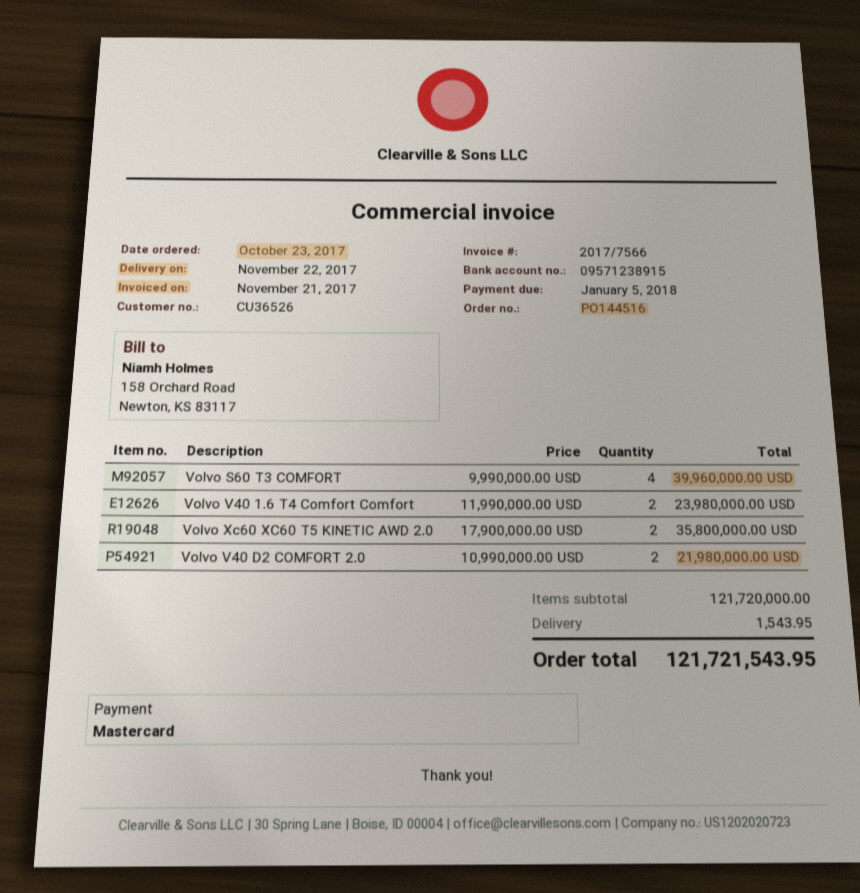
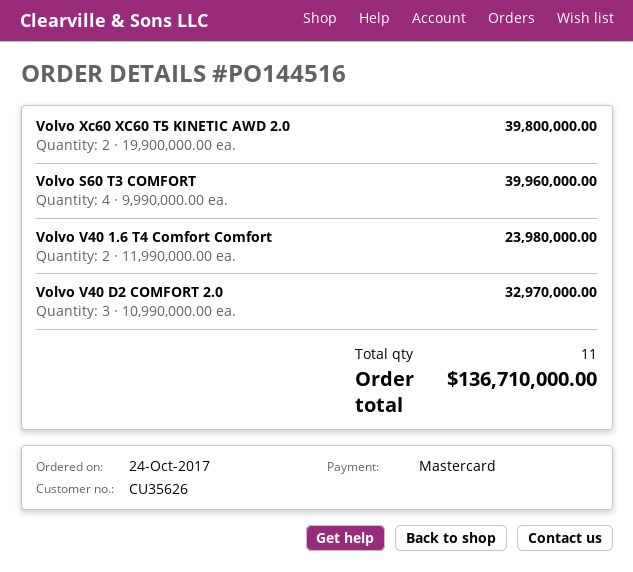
order date: 2017-10-23 -> 2017-10-24
customer number: CU36526 -> CU35626
Volvo Xc60 XC60 T5 KINETIC AWD 2.0: 2 x 17900000.00 = 35800000.00 -> 2 x 19900000.00 = 39800000.00
Volvo V40 D2 COMFORT 2.0: 2 x 10990000.00 = 21980000.00 -> 3 x 10990000.00 = 32970000.00
shipping: 1543.95 -> none
total: 121721543.95 -> 136710000.00

